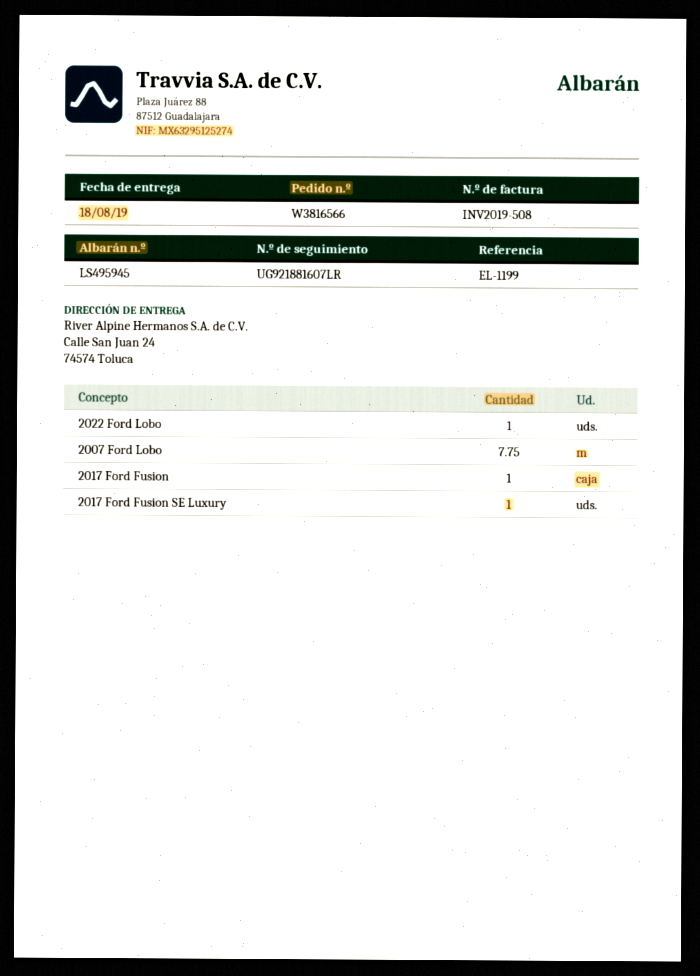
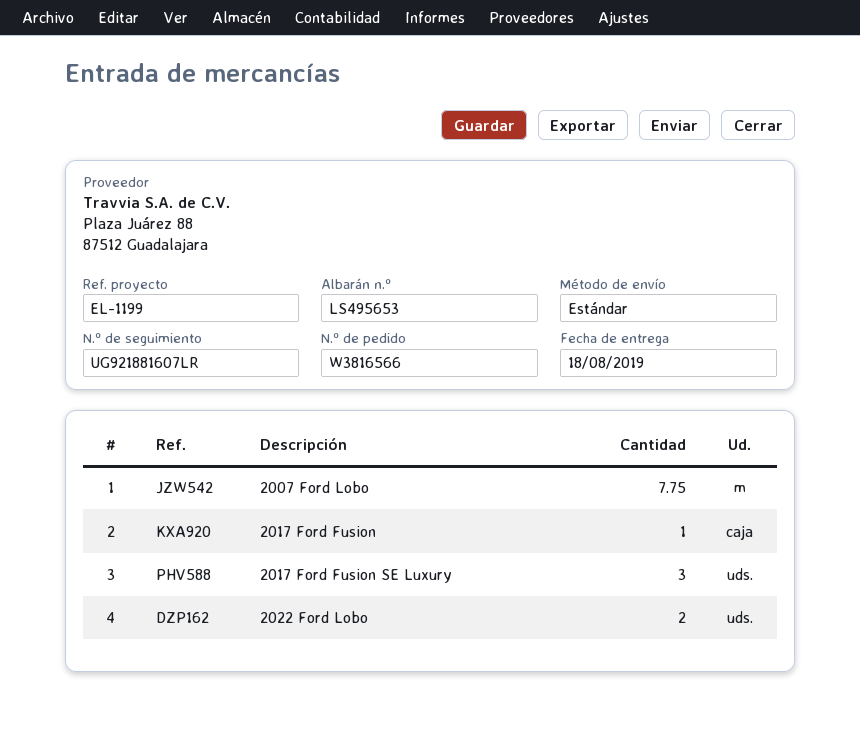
delivery note number: LS495945 -> LS495653
2022 Ford Lobo: 1 -> 2
2017 Ford Fusion SE Luxury: 1 -> 3

